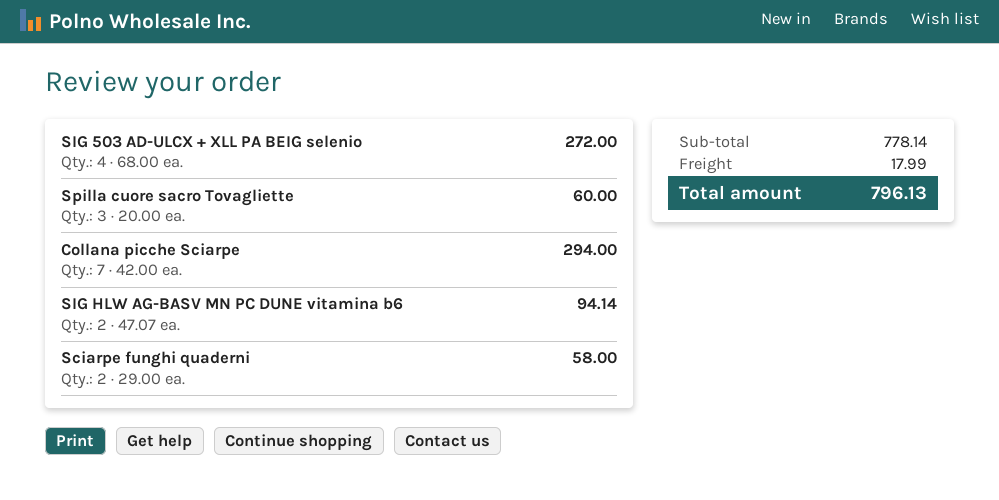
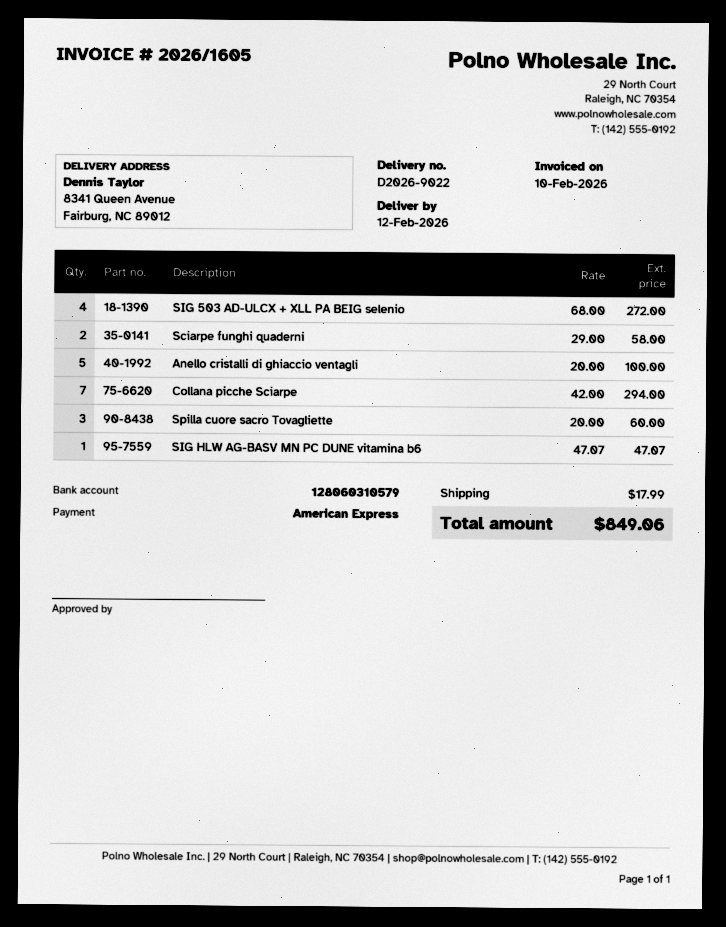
SIG HLW AG-BASV MN PC DUNE vitamina b6: 2 x 47.07 = 94.14 -> 1 x 47.07 = 47.07
Anello cristalli di ghiaccio ventagli: none -> 5 x 20.00 = 100.00
total: 796.13 -> 849.06

